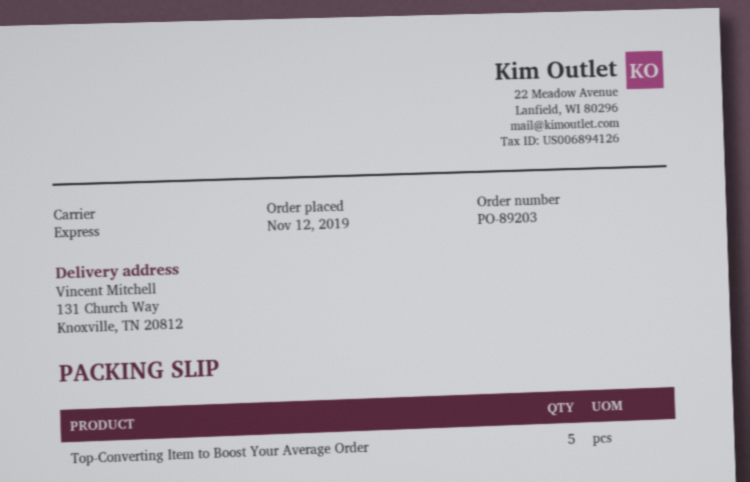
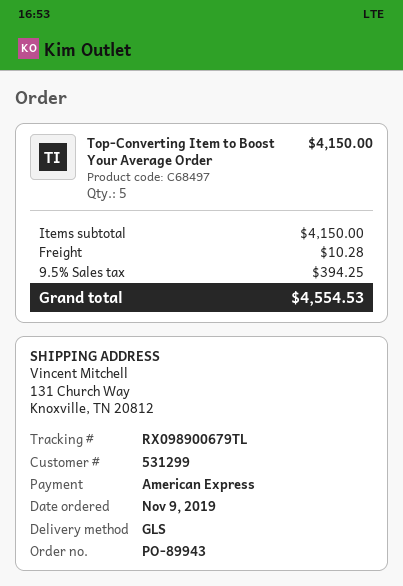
order number: PO-89203 -> PO-89943
order date: 2019-11-12 -> 2019-11-09
shipping method: express -> GLS

